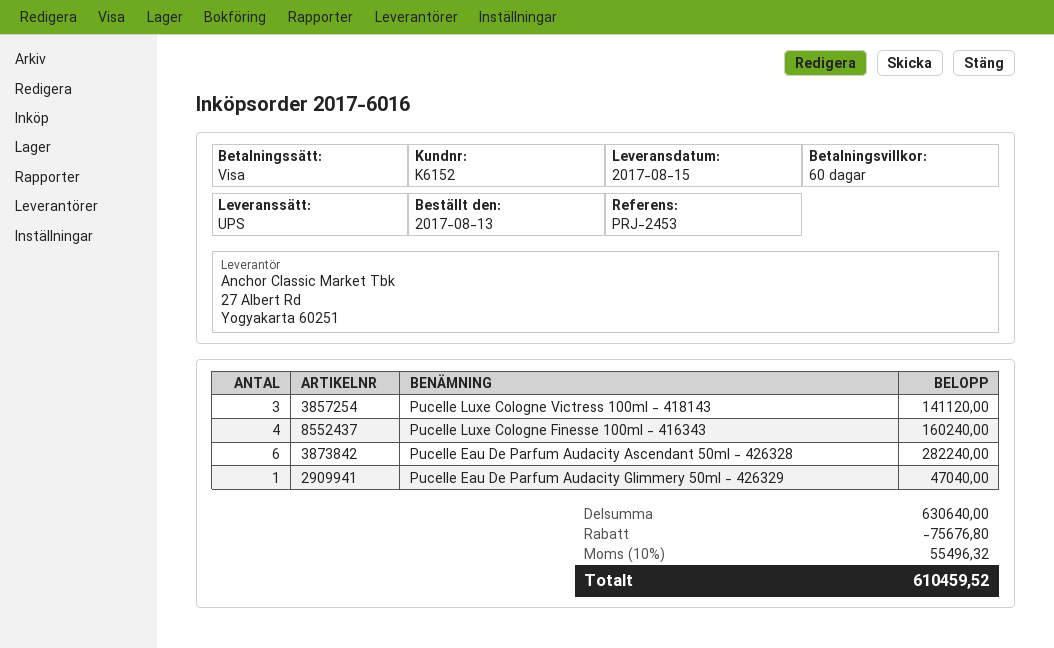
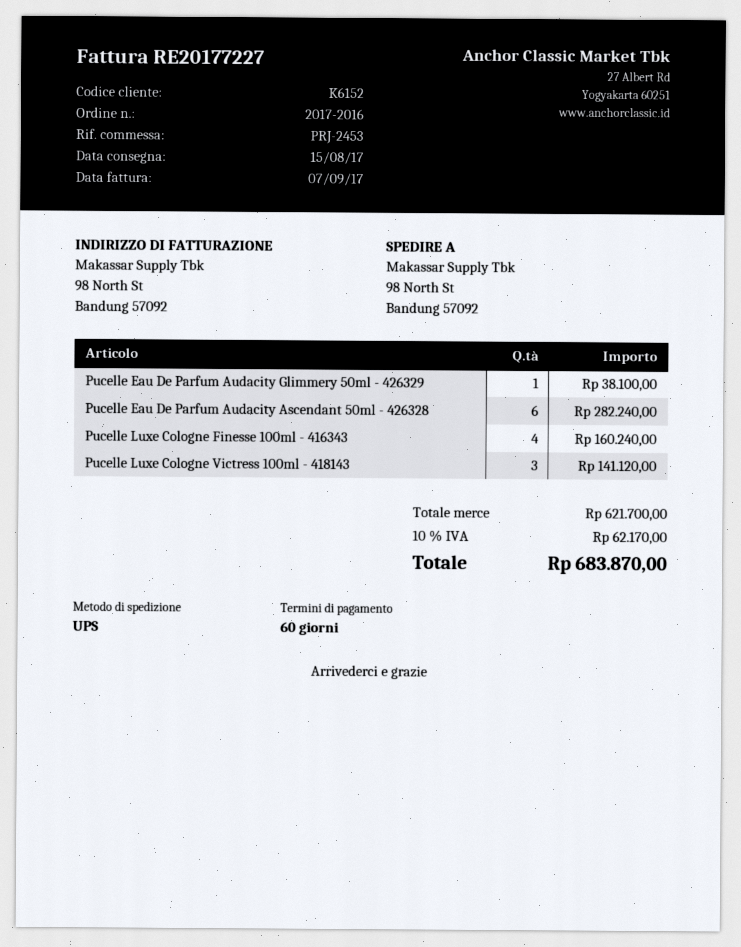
order number: 2017-6016 -> 2017-2016
Pucelle Eau De Parfum Audacity Glimmery 50ml - 426329: 1 for 47040.00 -> 1 for 38100.00
subtotal: 630640.00 -> 621700.00
discount: 75676.80 -> none
tax: 10% = 55496.32 -> 10% = 62170.00
total: 610459.52 -> 683870.00

